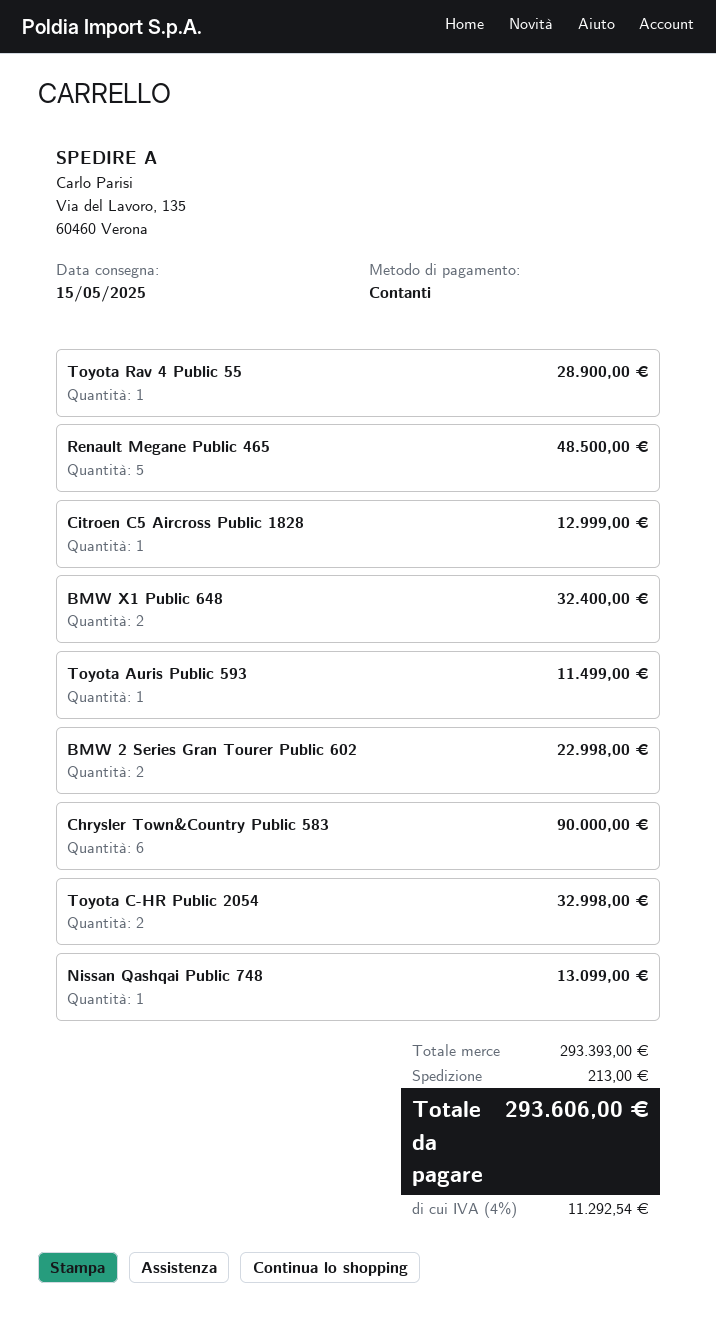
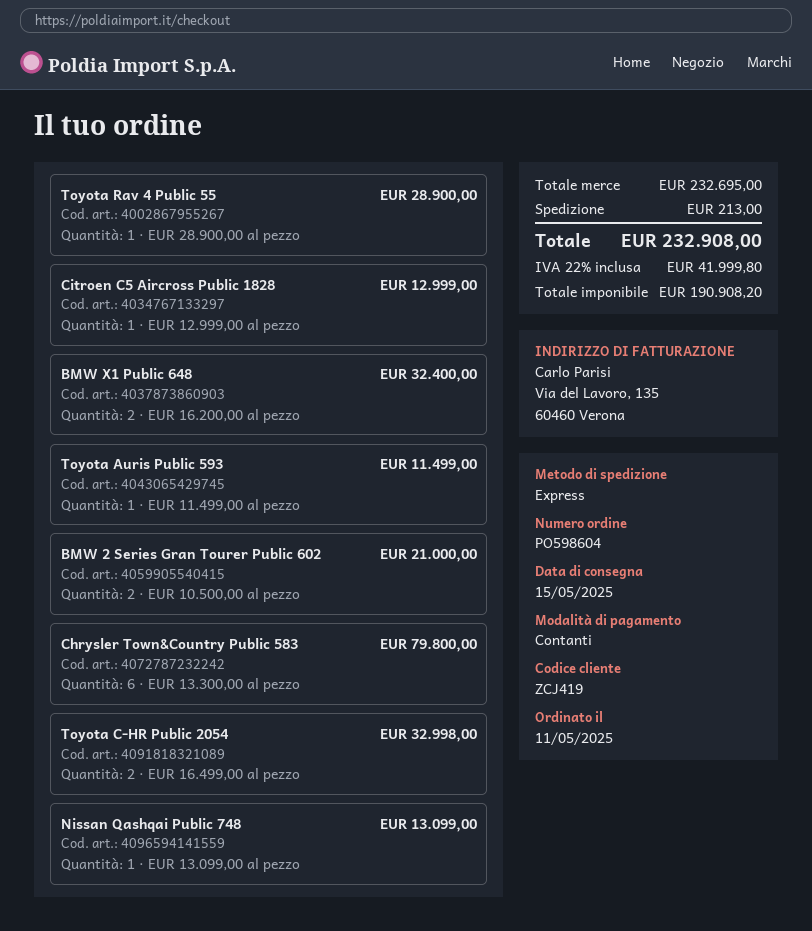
Renault Megane Public 465: 5 for 48500.00 -> none
BMW 2 Series Gran Tourer Public 602: 2 for 22998.00 -> 2 for 21000.00
Chrysler Town&Country Public 583: 6 for 90000.00 -> 6 for 79800.00
subtotal: 293393.00 -> 232695.00
tax: 4% = 11292.54 -> 22% = 41999.80
total: 293606.00 -> 232908.00

